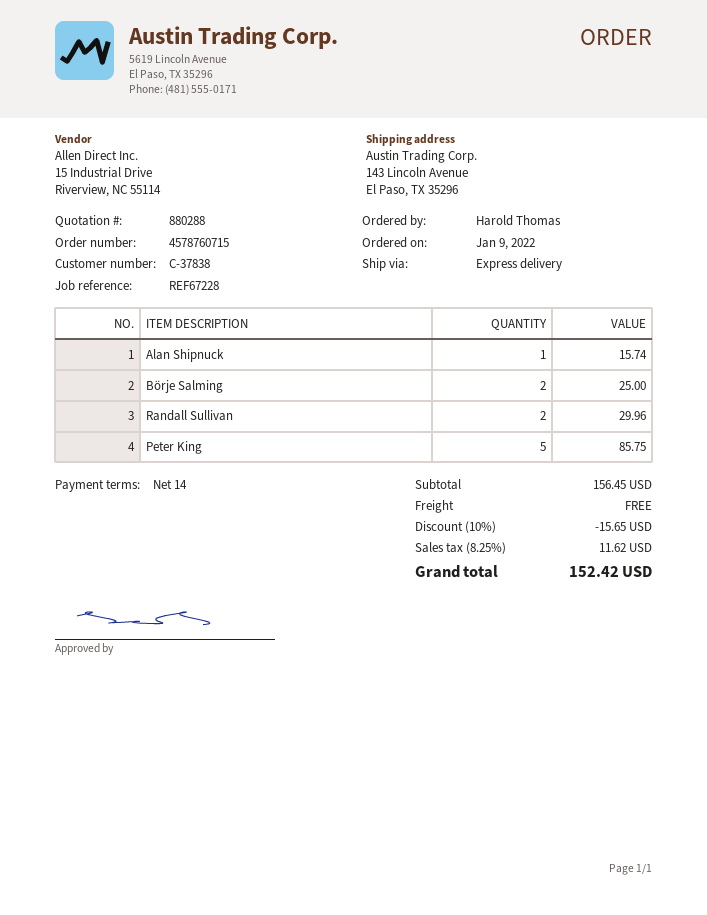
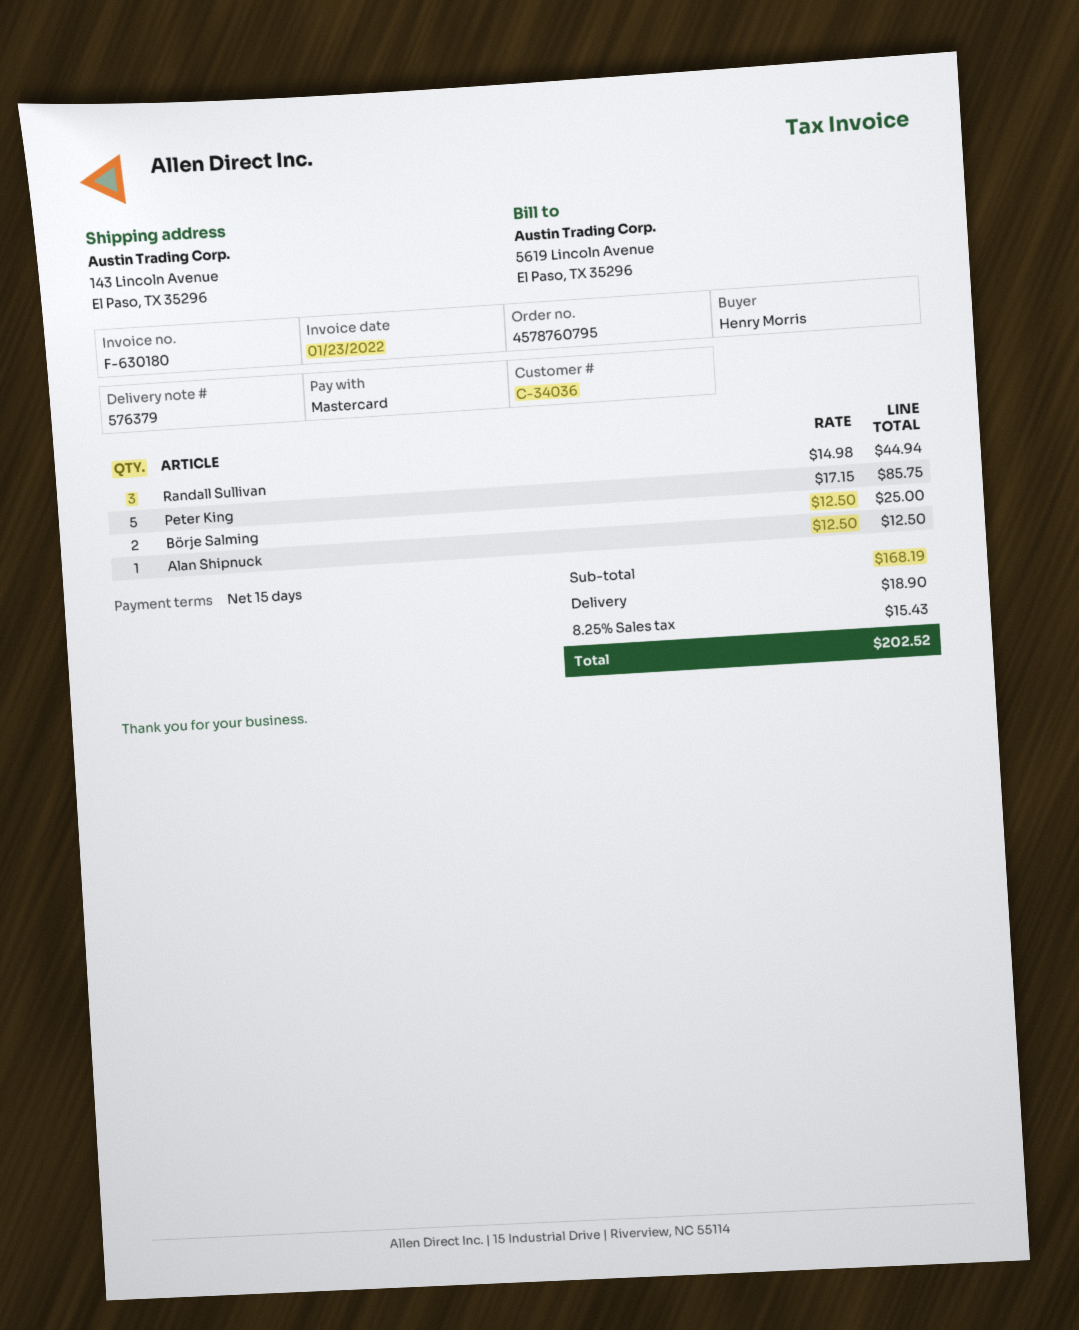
order number: 4578760715 -> 4578760795
payment terms: 14 days -> 15 days
customer number: C-37838 -> C-34036
ordered by: Harold Thomas -> Henry Morris
Alan Shipnuck: 1 for 15.74 -> 1 for 12.50
Randall Sullivan: 2 for 29.96 -> 3 for 44.94
subtotal: 156.45 -> 168.19
discount: 10% = 15.65 -> none
shipping: 0.00 -> 18.90
tax: 8.25% = 11.62 -> 8.25% = 15.43
total: 152.42 -> 202.52

